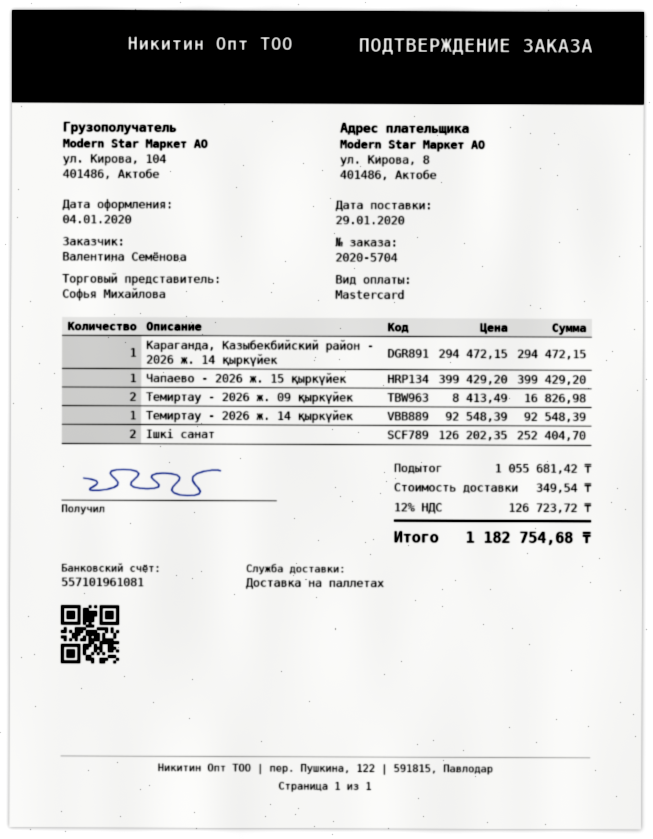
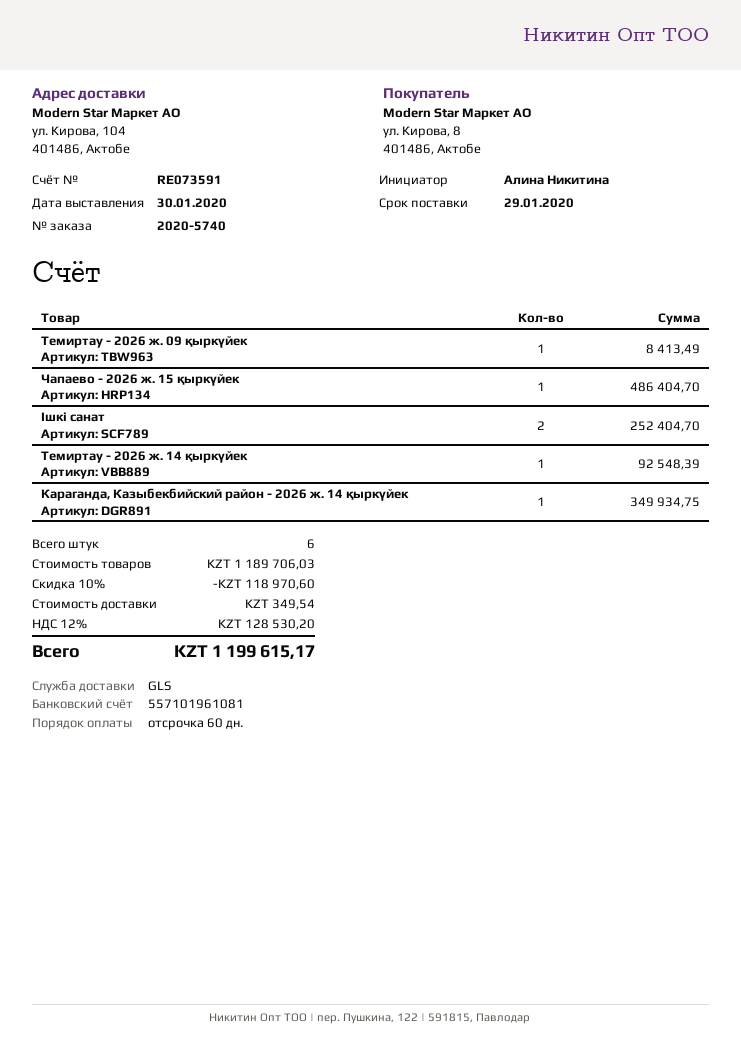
order number: 2020-5704 -> 2020-5740
ordered by: Валентина Семёнова -> Алина Никитина
shipping method: pallet freight -> GLS
Караганда, Казыбекбийский район - 2026 ж. 14 қыркүйек: 1 for 294472.15 -> 1 for 349934.75
Чапаево - 2026 ж. 15 қыркүйек: 1 for 399429.20 -> 1 for 486404.70
Темиртау - 2026 ж. 09 қыркүйек: 2 for 16826.98 -> 1 for 8413.49
subtotal: 1055681.42 -> 1189706.03
discount: none -> 10% = 118970.60
tax: 12% = 126723.72 -> 12% = 128530.20
total: 1182754.68 -> 1199615.17

